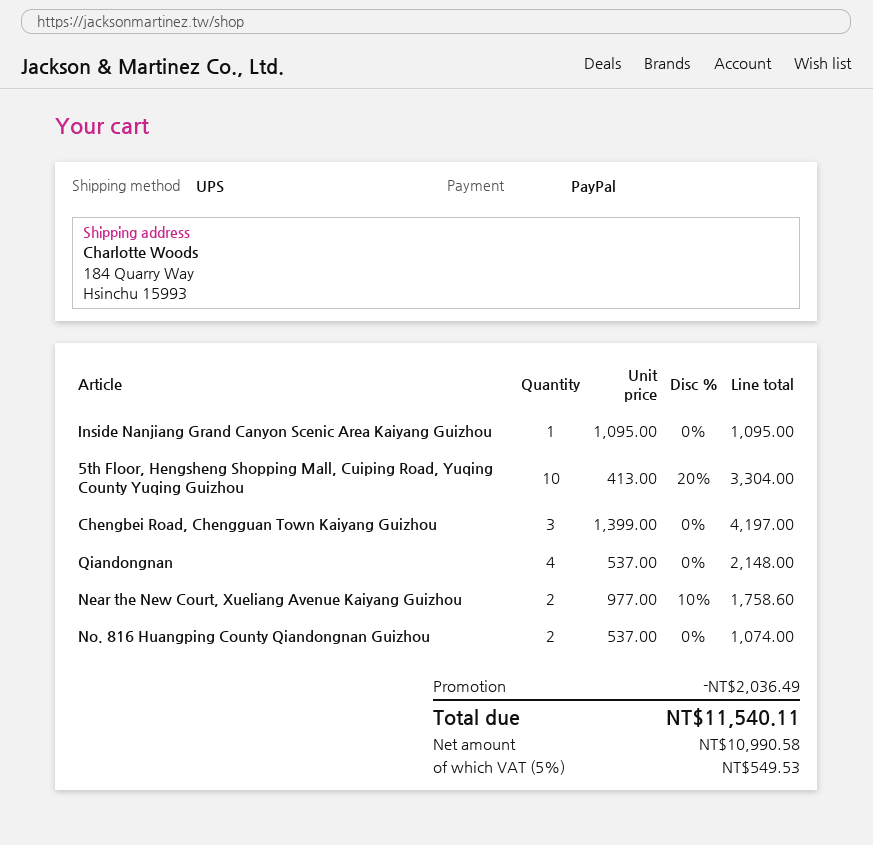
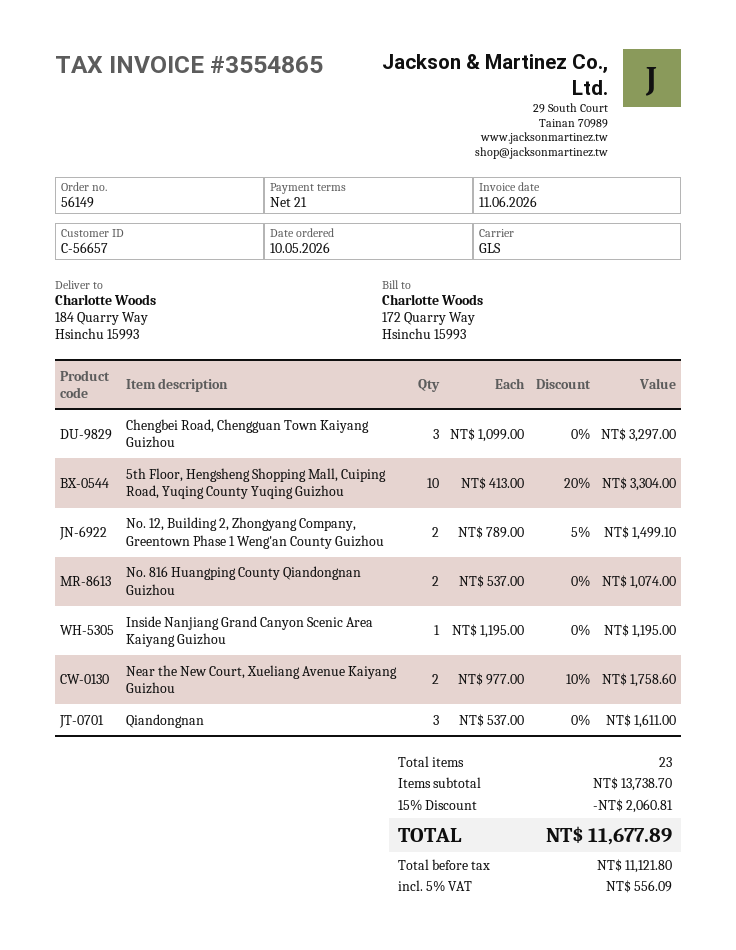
shipping method: UPS -> GLS
Inside Nanjiang Grand Canyon Scenic Area Kaiyang Guizhou: 1 x 1095.00 = 1095.00 -> 1 x 1195.00 = 1195.00
Chengbei Road, Chengguan Town Kaiyang Guizhou: 3 x 1399.00 = 4197.00 -> 3 x 1099.00 = 3297.00
Qiandongnan: 4 x 537.00 = 2148.00 -> 3 x 537.00 = 1611.00
No. 12, Building 2, Zhongyang Company, Greentown Phase 1 Weng'an County Guizhou: none -> 2 x 789.00 - 5% = 1499.10
discount: 2036.49 -> 2060.81
net: 10990.58 -> 11121.80
tax: 5% = 549.53 -> 5% = 556.09
total: 11540.11 -> 11677.89

